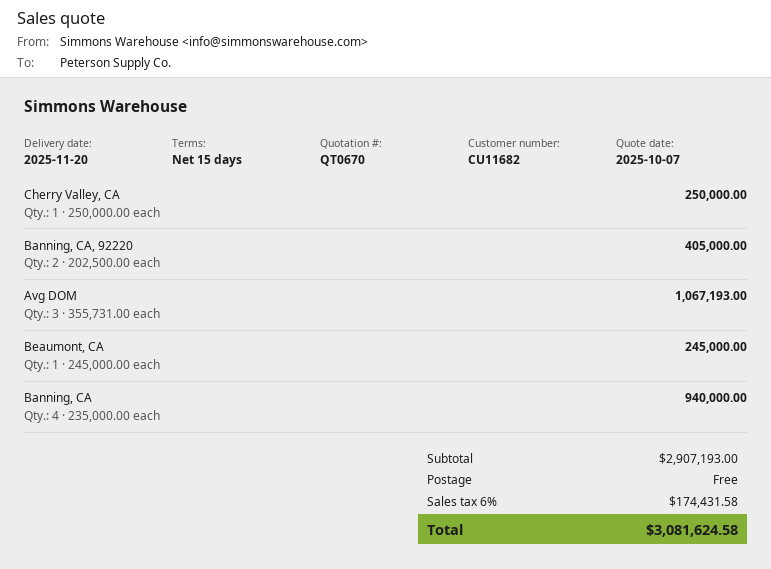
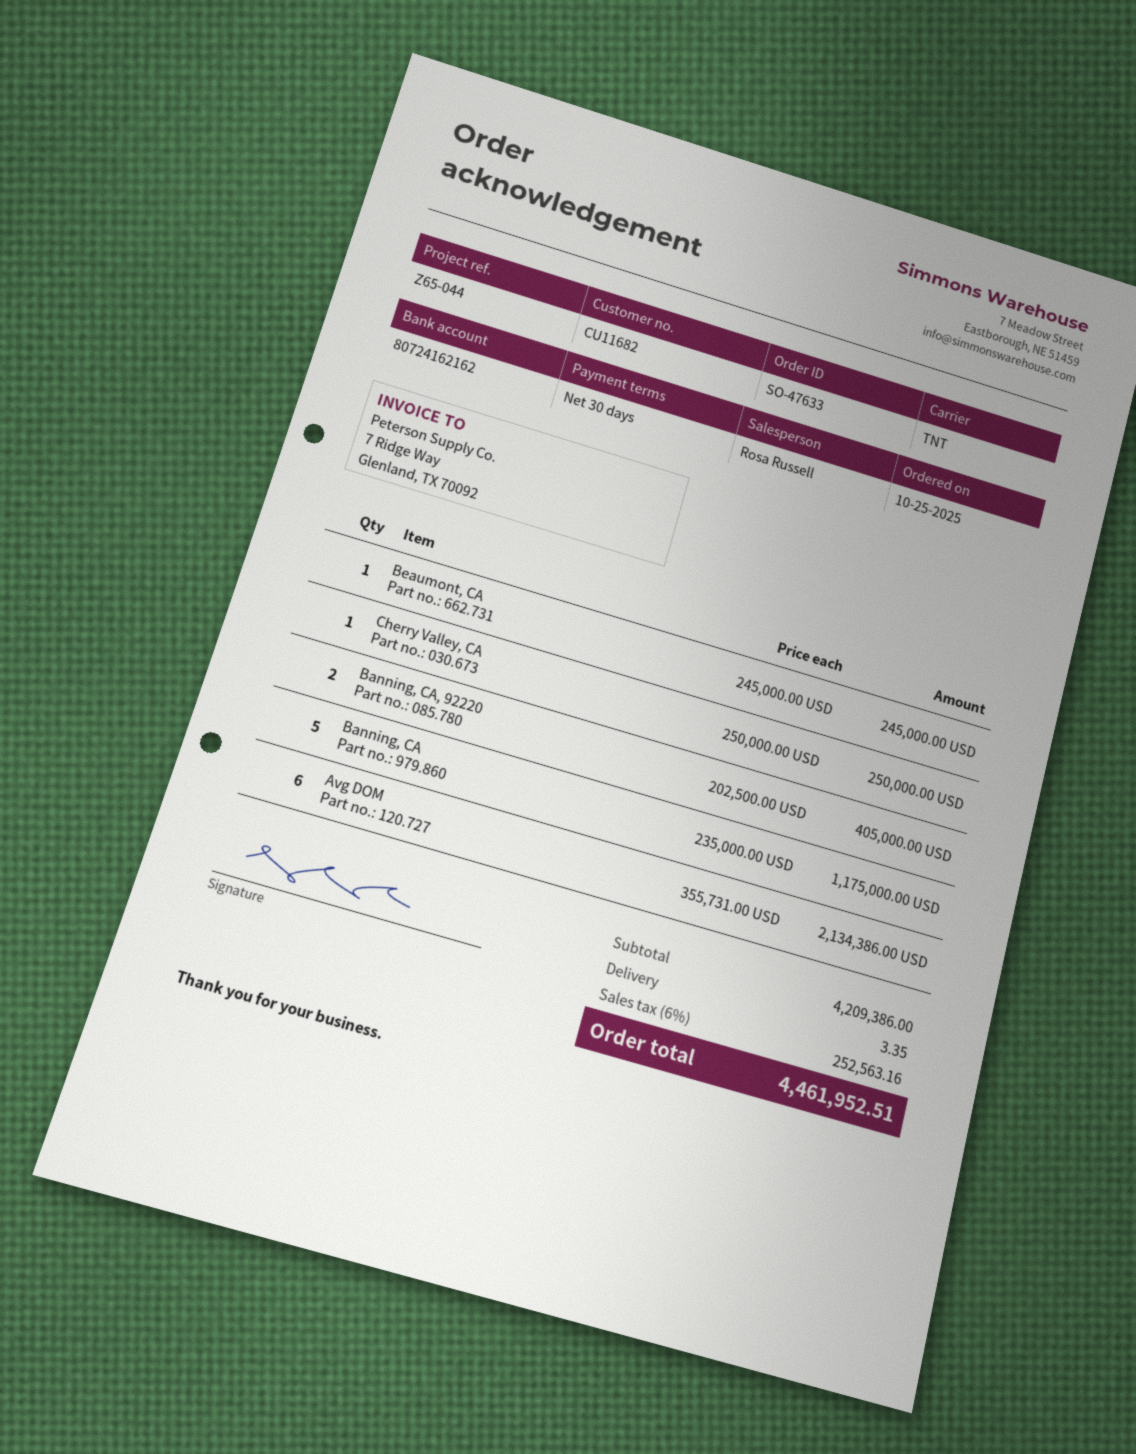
payment terms: 15 days -> 30 days
Avg DOM: 3 x 355731.00 = 1067193.00 -> 6 x 355731.00 = 2134386.00
Banning, CA: 4 x 235000.00 = 940000.00 -> 5 x 235000.00 = 1175000.00
subtotal: 2907193.00 -> 4209386.00
shipping: 0.00 -> 3.35
tax: 6% = 174431.58 -> 6% = 252563.16
total: 3081624.58 -> 4461952.51

